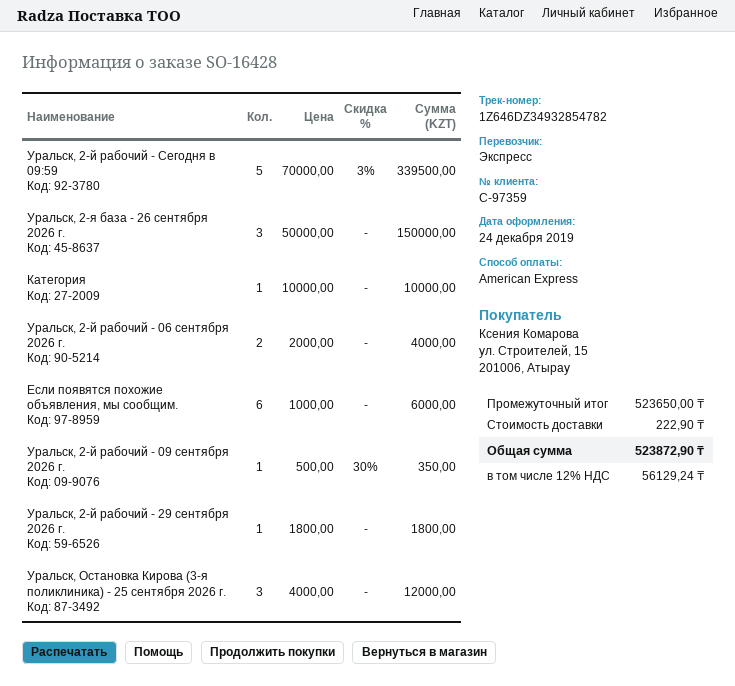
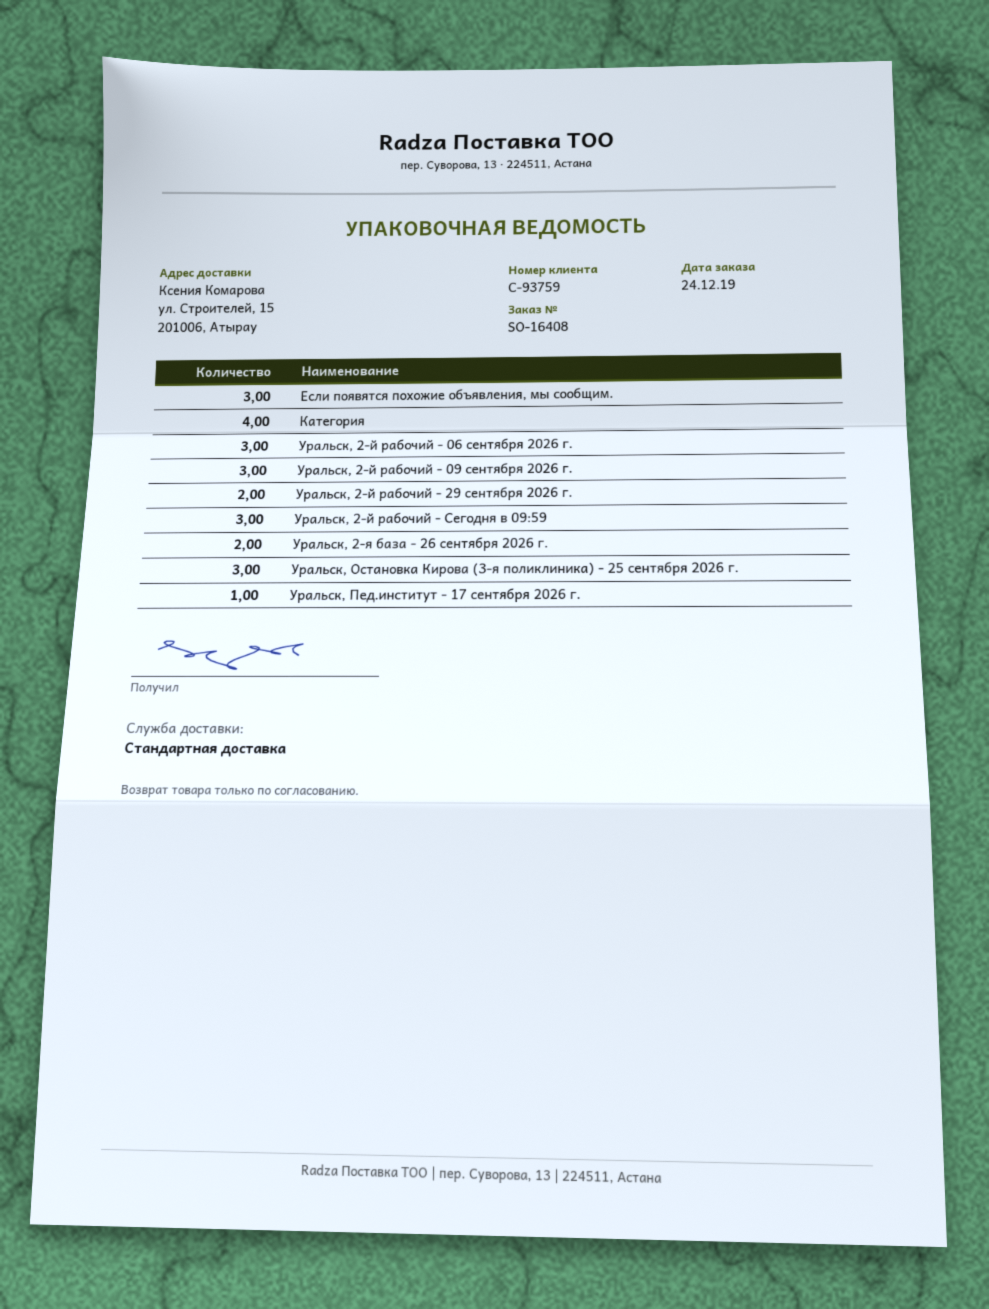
order number: SO-16428 -> SO-16408
customer number: C-97359 -> C-93759
shipping method: express -> standard
Уральск, 2-й рабочий - Сегодня в 09:59: 5 -> 3
Уральск, 2-я база - 26 сентября 2026 г.: 3 -> 2
Категория: 1 -> 4
Уральск, 2-й рабочий - 06 сентября 2026 г.: 2 -> 3
Если появятся похожие объявления, мы сообщим.: 6 -> 3
Уральск, 2-й рабочий - 09 сентября 2026 г.: 1 -> 3
Уральск, 2-й рабочий - 29 сентября 2026 г.: 1 -> 2
Уральск, Пед.институт - 17 сентября 2026 г.: none -> 1

